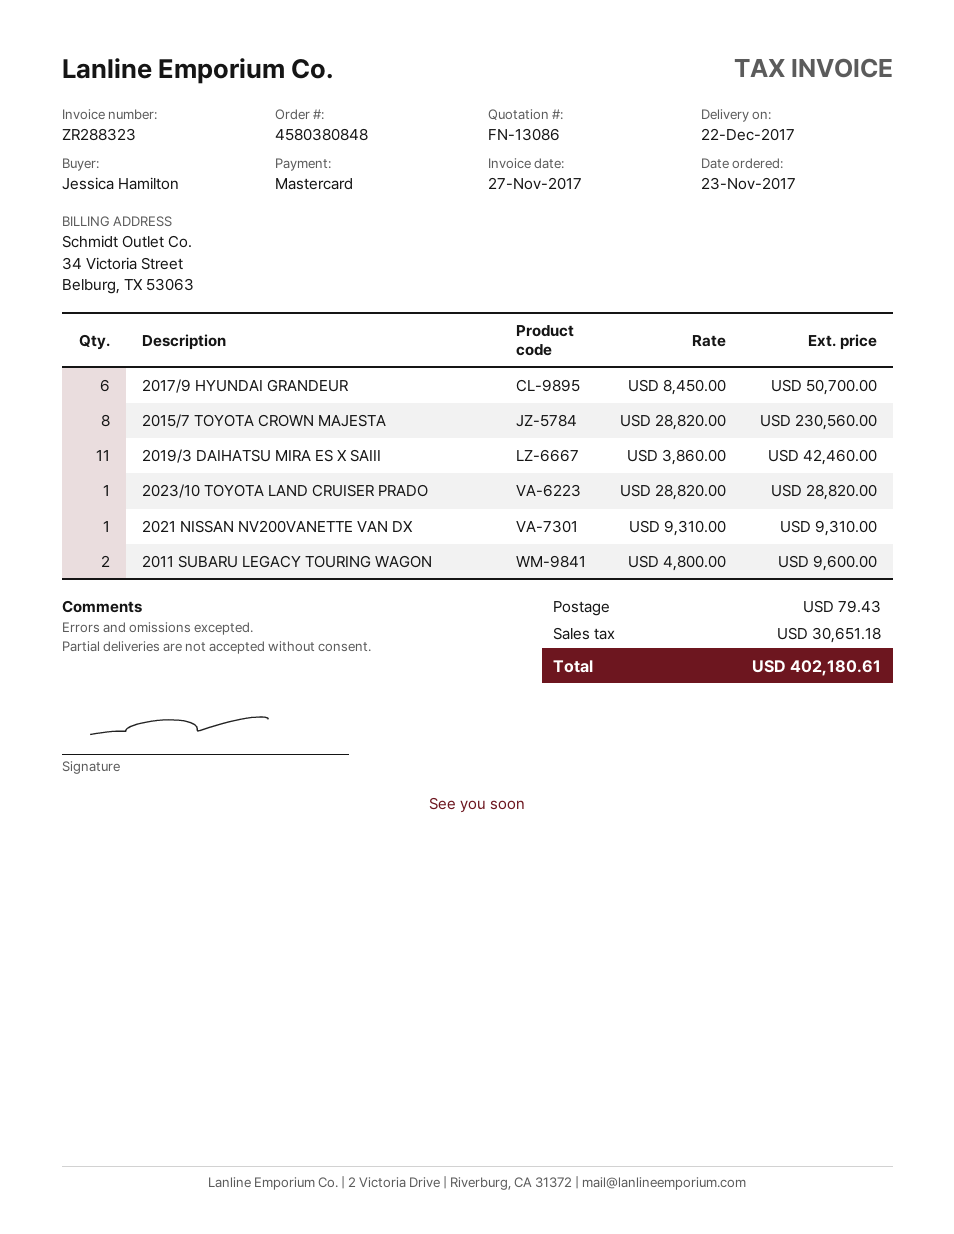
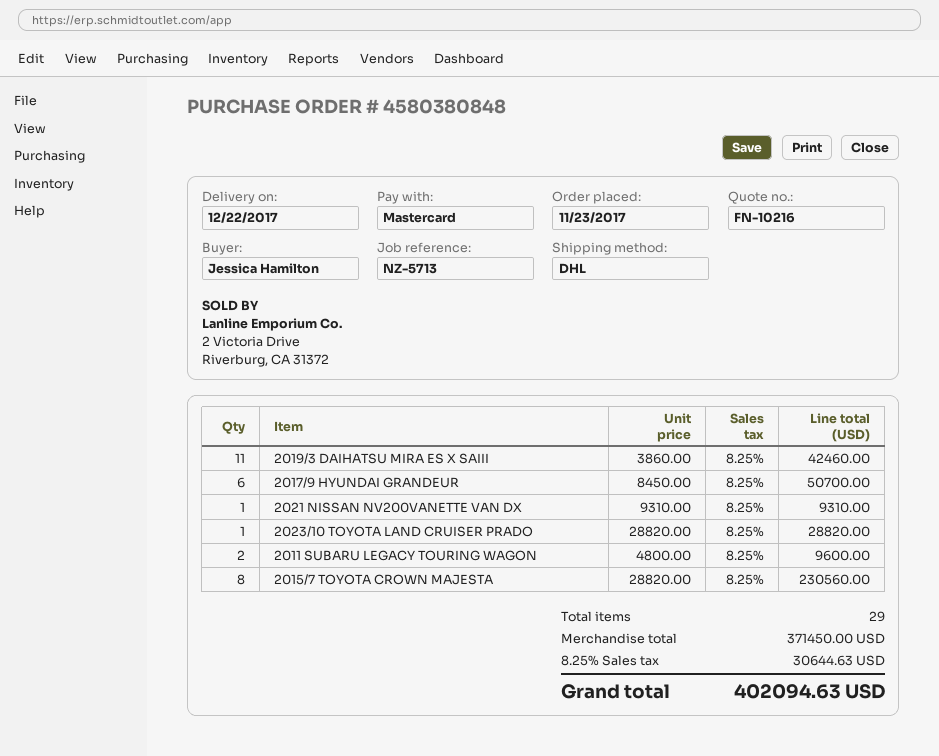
quote number: FN-13086 -> FN-10216
shipping: 79.43 -> none
tax: 30651.18 -> 30644.63
total: 402180.61 -> 402094.63

